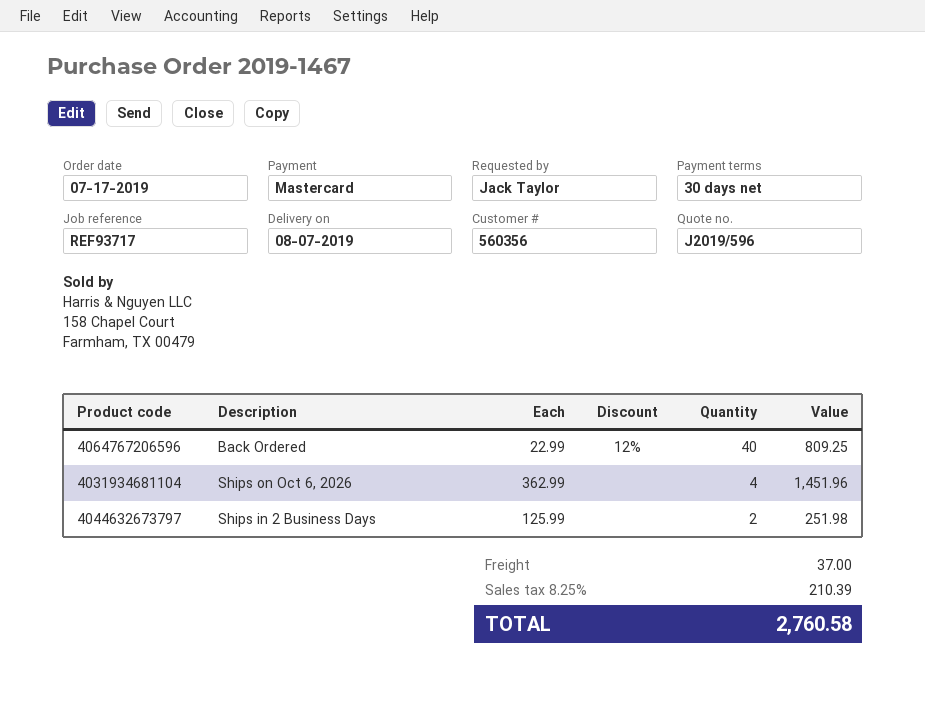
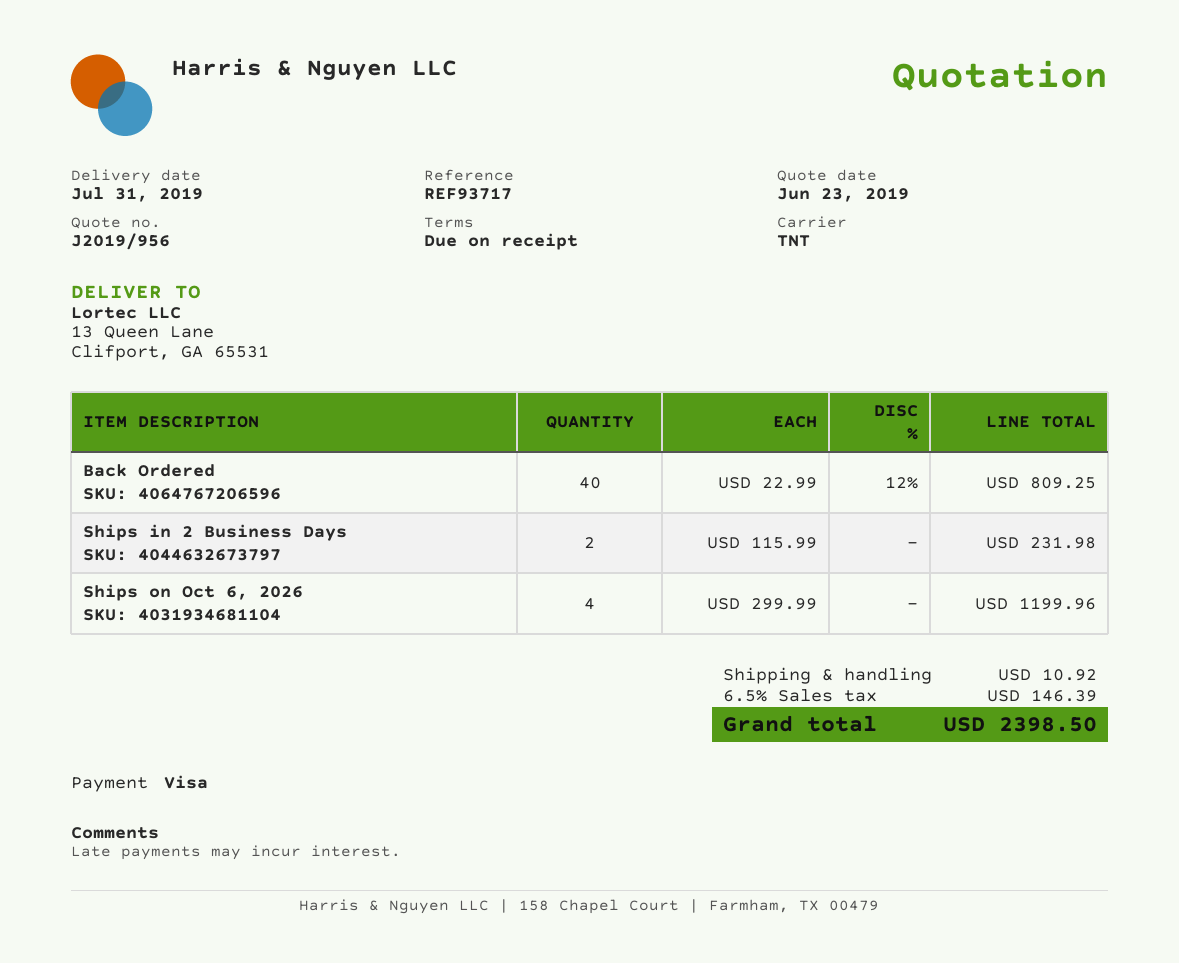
quote number: J2019/596 -> J2019/956
delivery date: 2019-08-07 -> 2019-07-31
payment terms: 30 days -> on receipt
payment method: Mastercard -> Visa
Ships on Oct 6, 2026: 4 x 362.99 = 1451.96 -> 4 x 299.99 = 1199.96
Ships in 2 Business Days: 2 x 125.99 = 251.98 -> 2 x 115.99 = 231.98
shipping: 37.00 -> 10.92
tax: 8.25% = 210.39 -> 6.5% = 146.39
total: 2760.58 -> 2398.50

